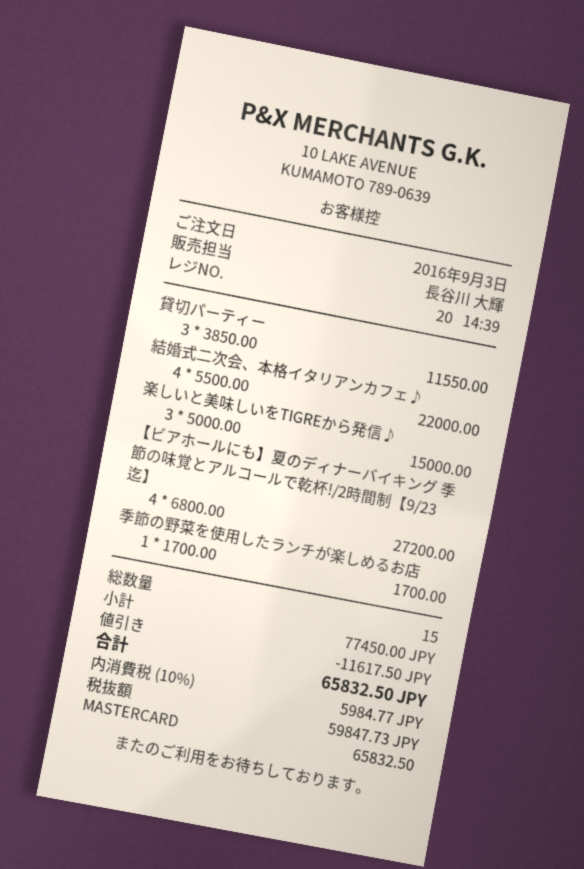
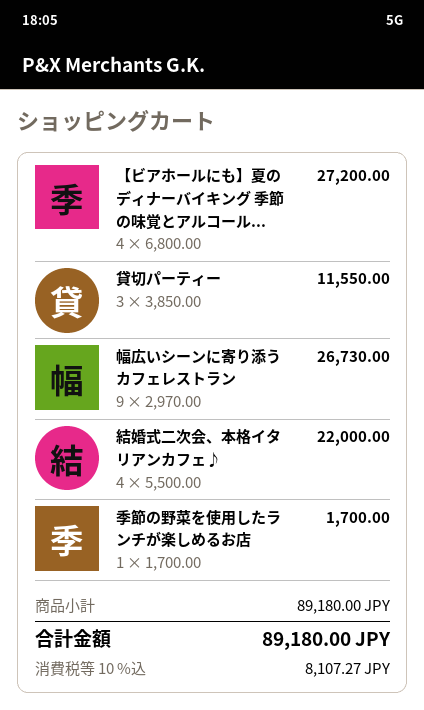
楽しいと美味しいをTIGREから発信♪: 3 x 5000.00 = 15000.00 -> none
幅広いシーンに寄り添うカフェレストラン: none -> 9 x 2970.00 = 26730.00
subtotal: 77450.00 -> 89180.00
discount: 11617.50 -> none
tax: 10% = 5984.77 -> 10% = 8107.27
total: 65832.50 -> 89180.00

